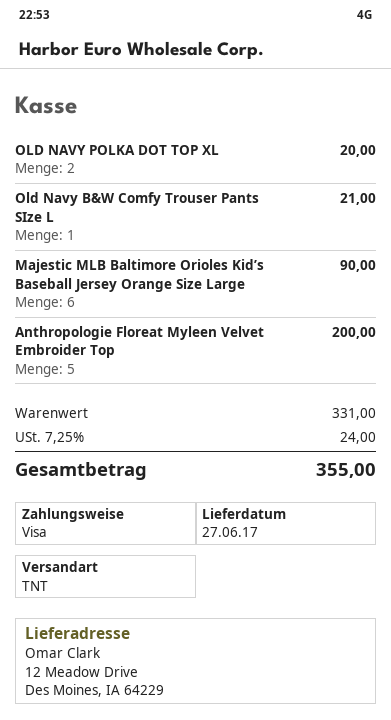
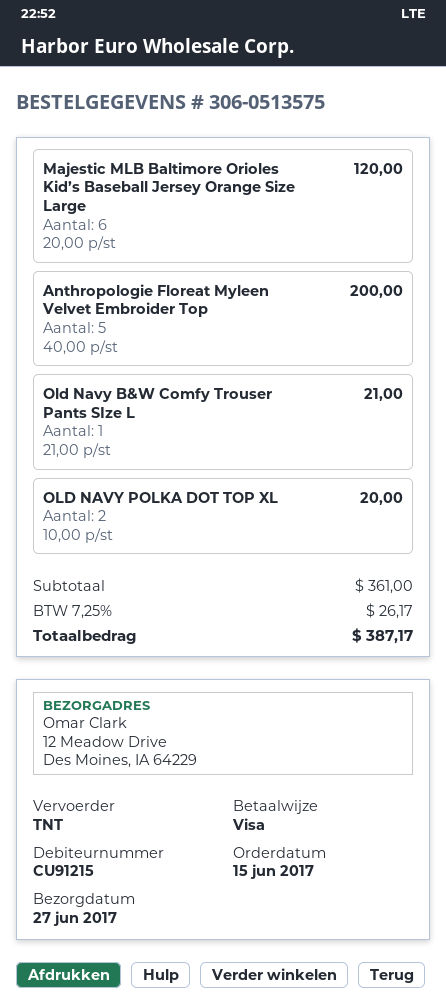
Majestic MLB Baltimore Orioles Kid’s Baseball Jersey Orange Size Large: 6 for 90.00 -> 6 for 120.00
subtotal: 331.00 -> 361.00
tax: 7.25% = 24.00 -> 7.25% = 26.17
total: 355.00 -> 387.17

